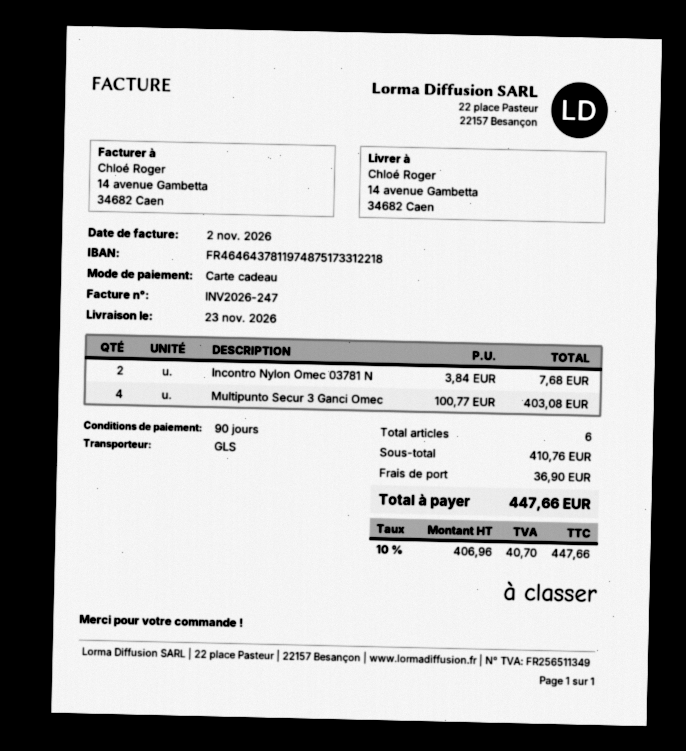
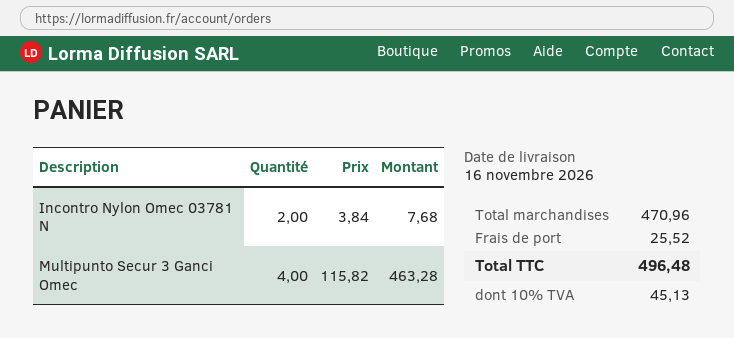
delivery date: 2026-11-23 -> 2026-11-16
Multipunto Secur 3 Ganci Omec: 4 x 100.77 = 403.08 -> 4 x 115.82 = 463.28
subtotal: 410.76 -> 470.96
shipping: 36.90 -> 25.52
tax: 10% = 40.70 -> 10% = 45.13
total: 447.66 -> 496.48

